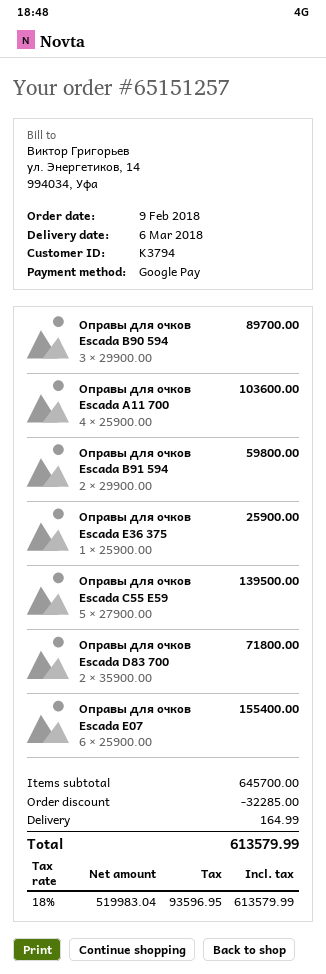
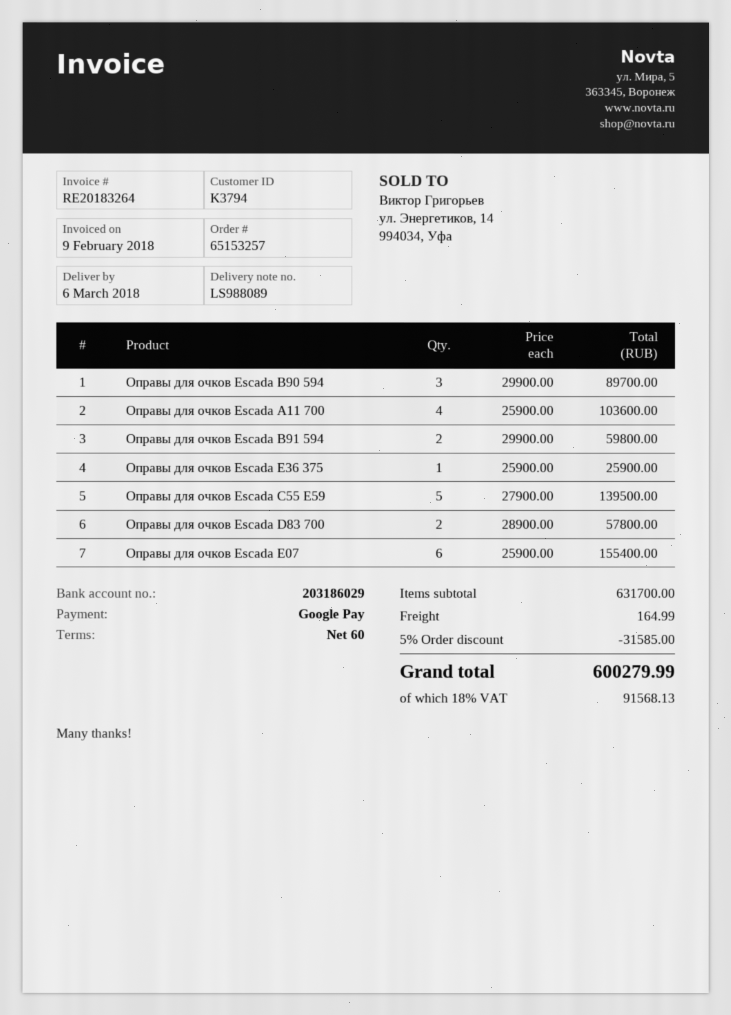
order number: 65151257 -> 65153257
Оправы для очков Escada D83 700: 2 x 35900.00 = 71800.00 -> 2 x 28900.00 = 57800.00
subtotal: 645700.00 -> 631700.00
discount: 32285.00 -> 31585.00
tax: 18% = 93596.95 -> 18% = 91568.13
total: 613579.99 -> 600279.99

